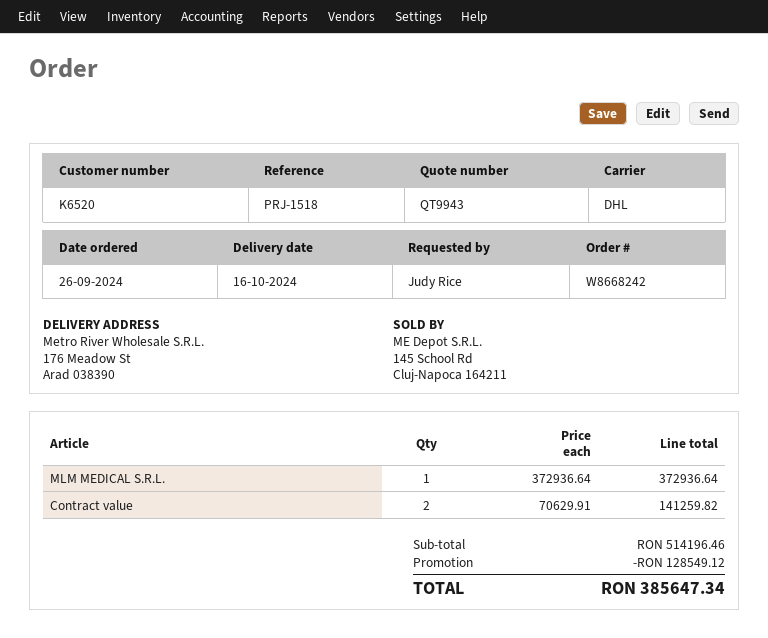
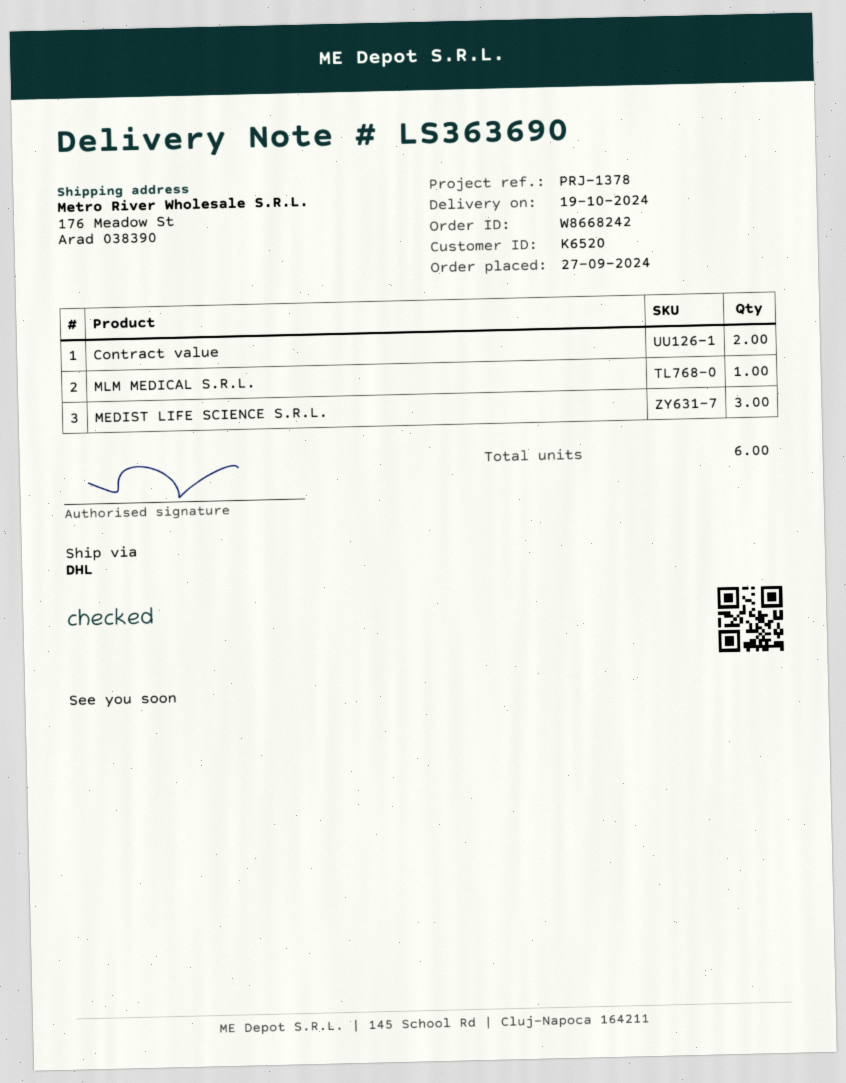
order date: 2024-09-26 -> 2024-09-27
delivery date: 2024-10-16 -> 2024-10-19
reference: PRJ-1518 -> PRJ-1378
MEDIST LIFE SCIENCE S.R.L.: none -> 3

